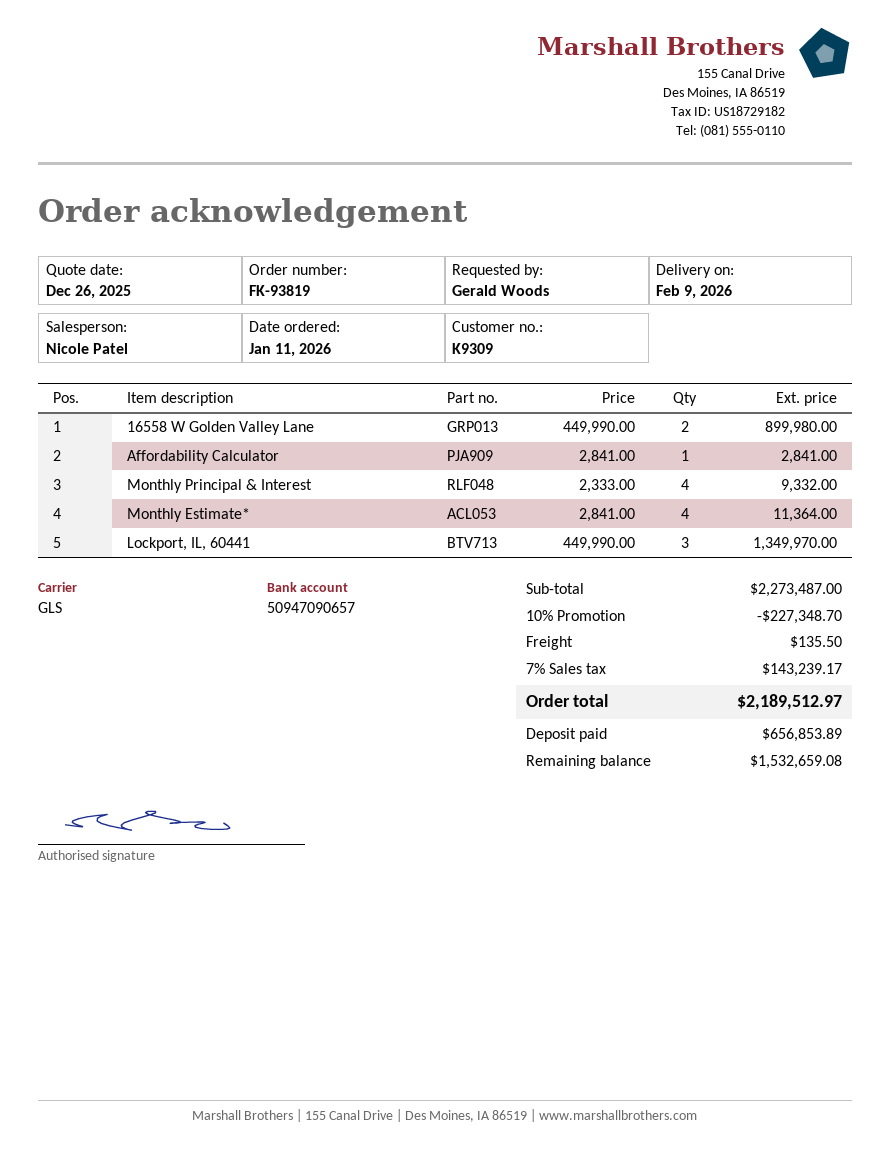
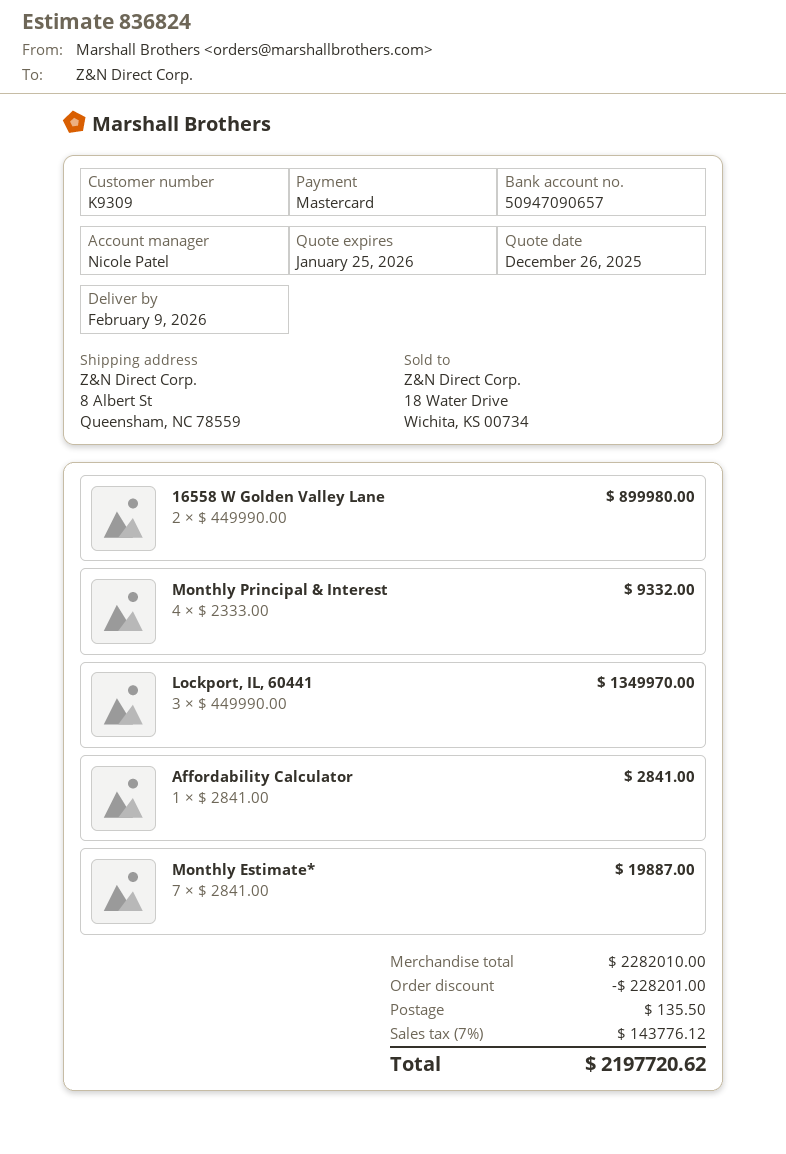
Monthly Estimate*: 4 x 2841.00 = 11364.00 -> 7 x 2841.00 = 19887.00
subtotal: 2273487.00 -> 2282010.00
discount: 227348.70 -> 228201.00
tax: 7% = 143239.17 -> 7% = 143776.12
total: 2189512.97 -> 2197720.62

